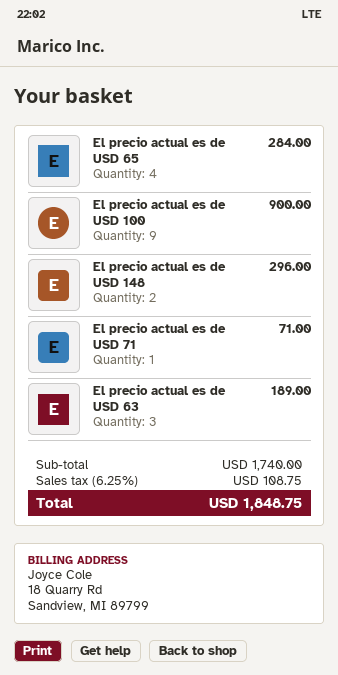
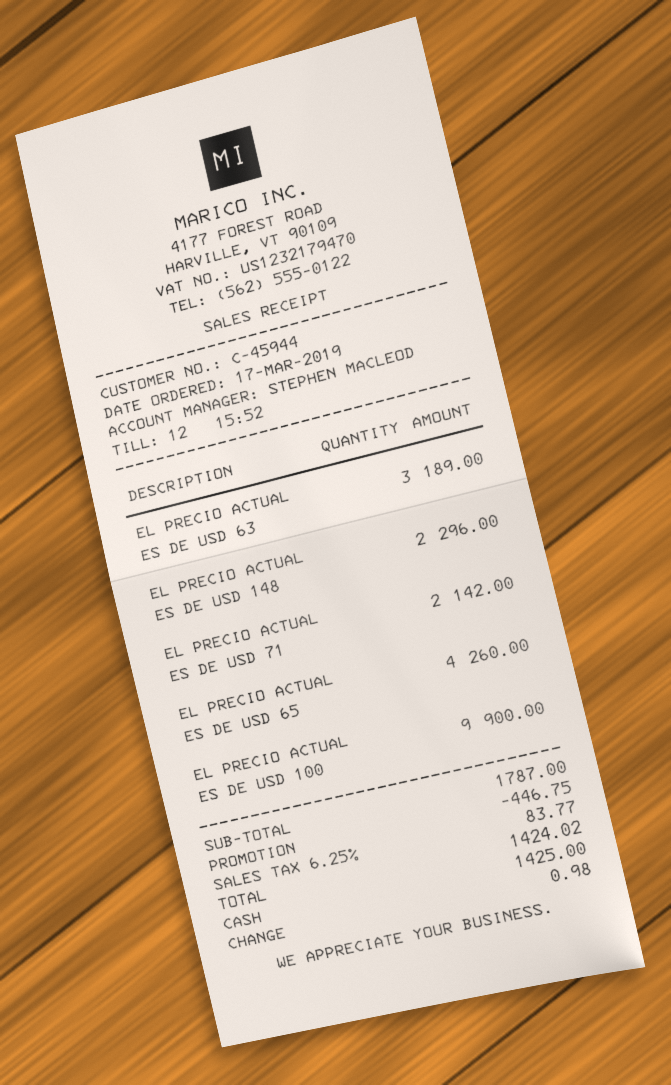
El precio actual es de USD 65: 4 for 284.00 -> 4 for 260.00
El precio actual es de USD 71: 1 for 71.00 -> 2 for 142.00
subtotal: 1740.00 -> 1787.00
discount: none -> 446.75
tax: 6.25% = 108.75 -> 6.25% = 83.77
total: 1848.75 -> 1424.02

